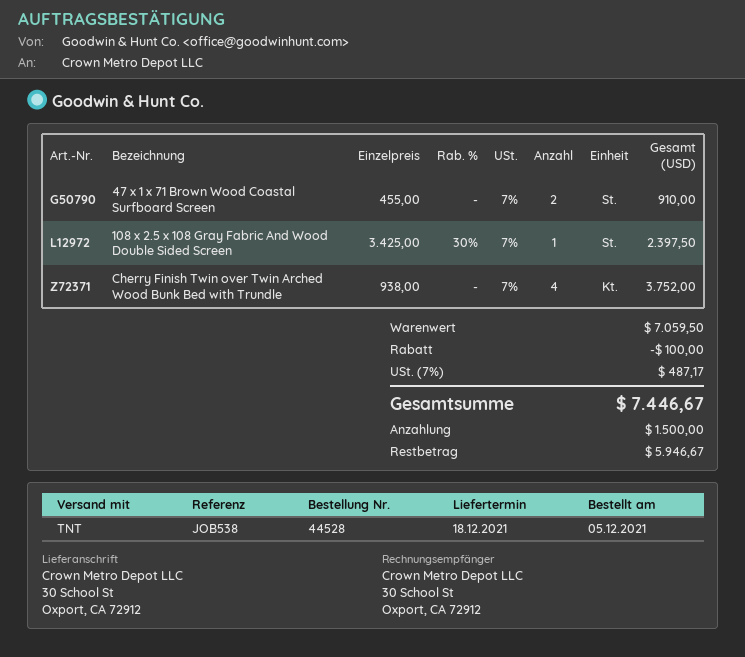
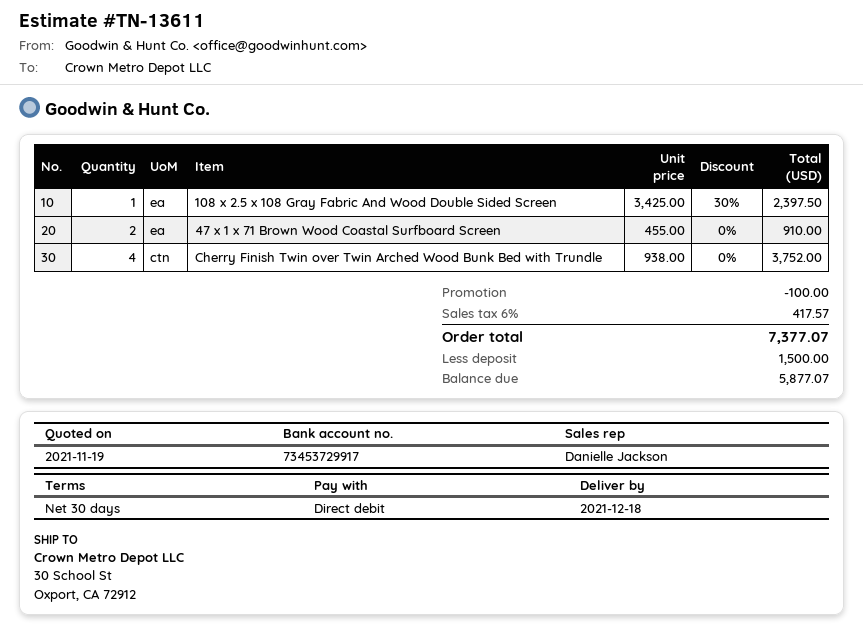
tax: 7% = 487.17 -> 6% = 417.57
total: 7446.67 -> 7377.07
balance: 5946.67 -> 5877.07

